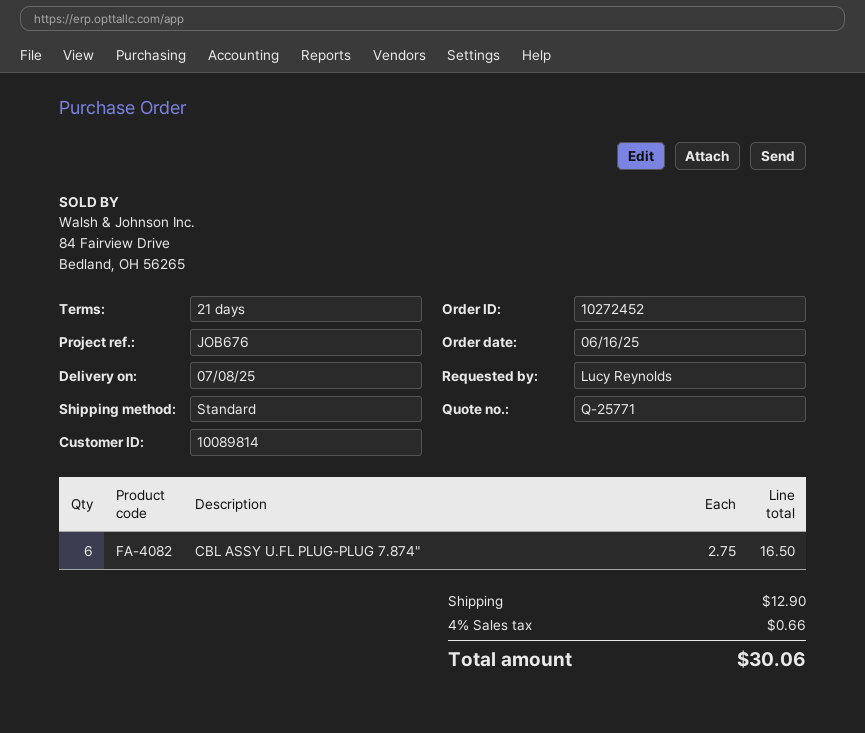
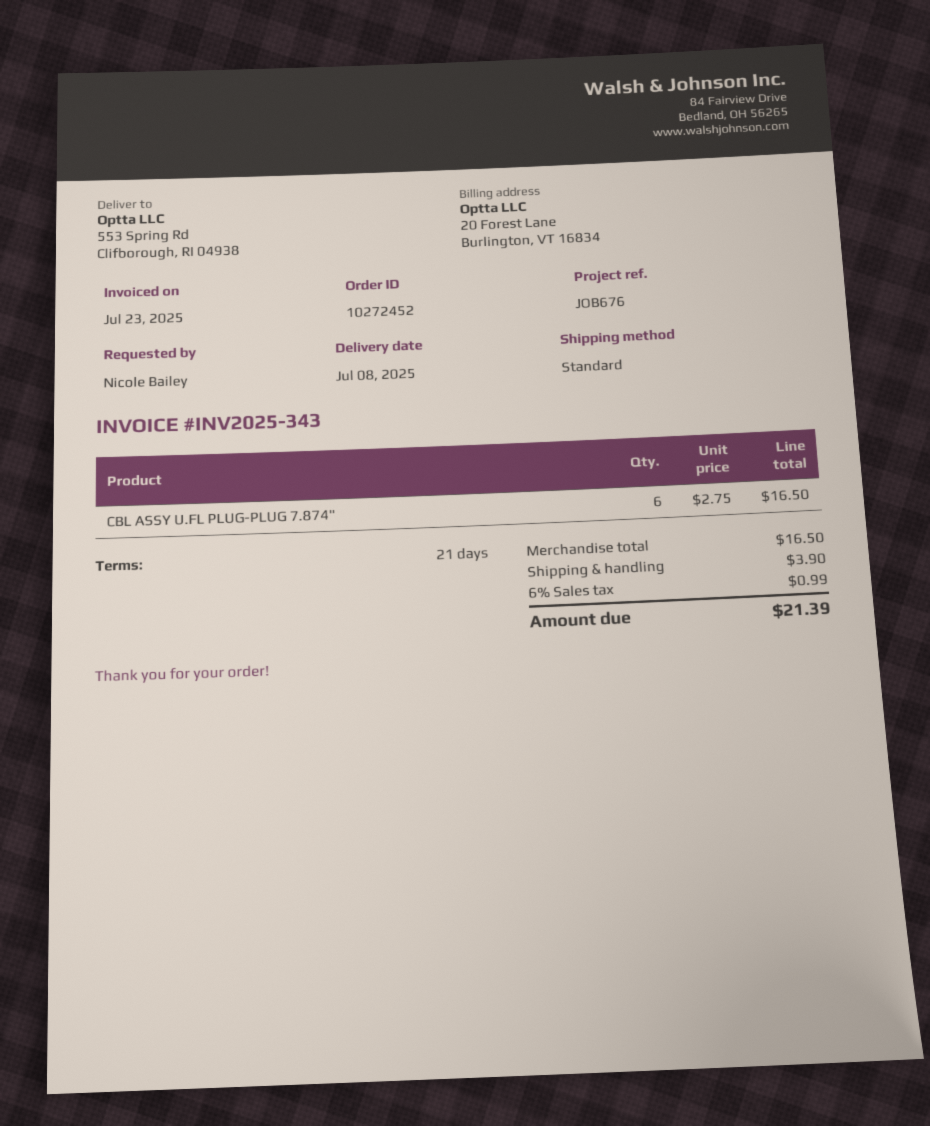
ordered by: Lucy Reynolds -> Nicole Bailey
shipping: 12.90 -> 3.90
tax: 4% = 0.66 -> 6% = 0.99
total: 30.06 -> 21.39

